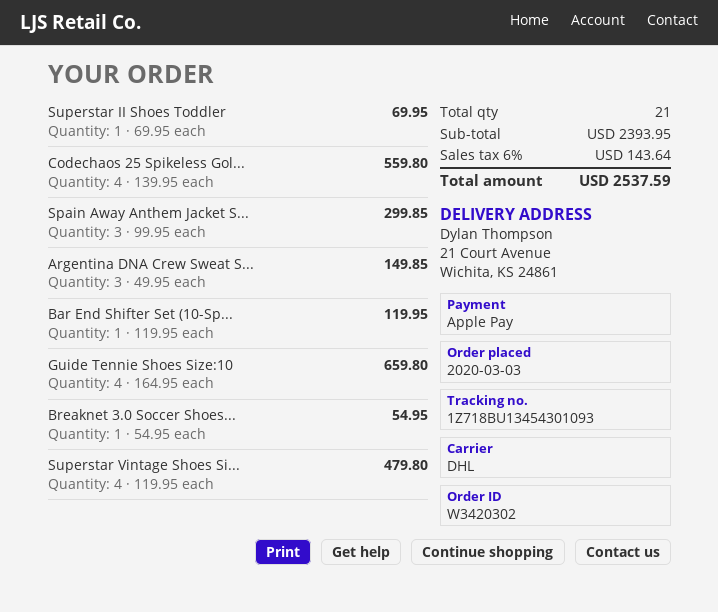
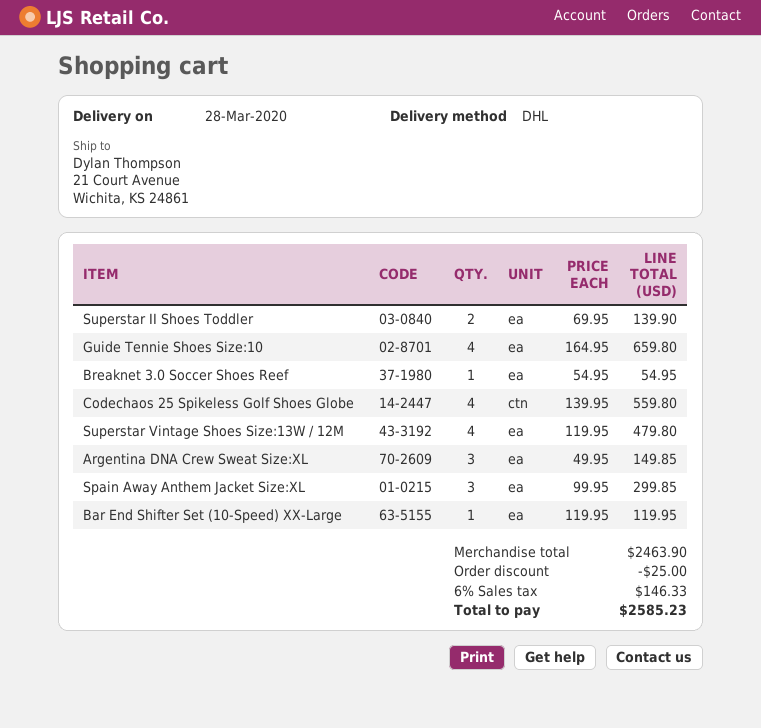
Superstar II Shoes Toddler: 1 x 69.95 = 69.95 -> 2 x 69.95 = 139.90
subtotal: 2393.95 -> 2463.90
discount: none -> 25.00
tax: 6% = 143.64 -> 6% = 146.33
total: 2537.59 -> 2585.23

